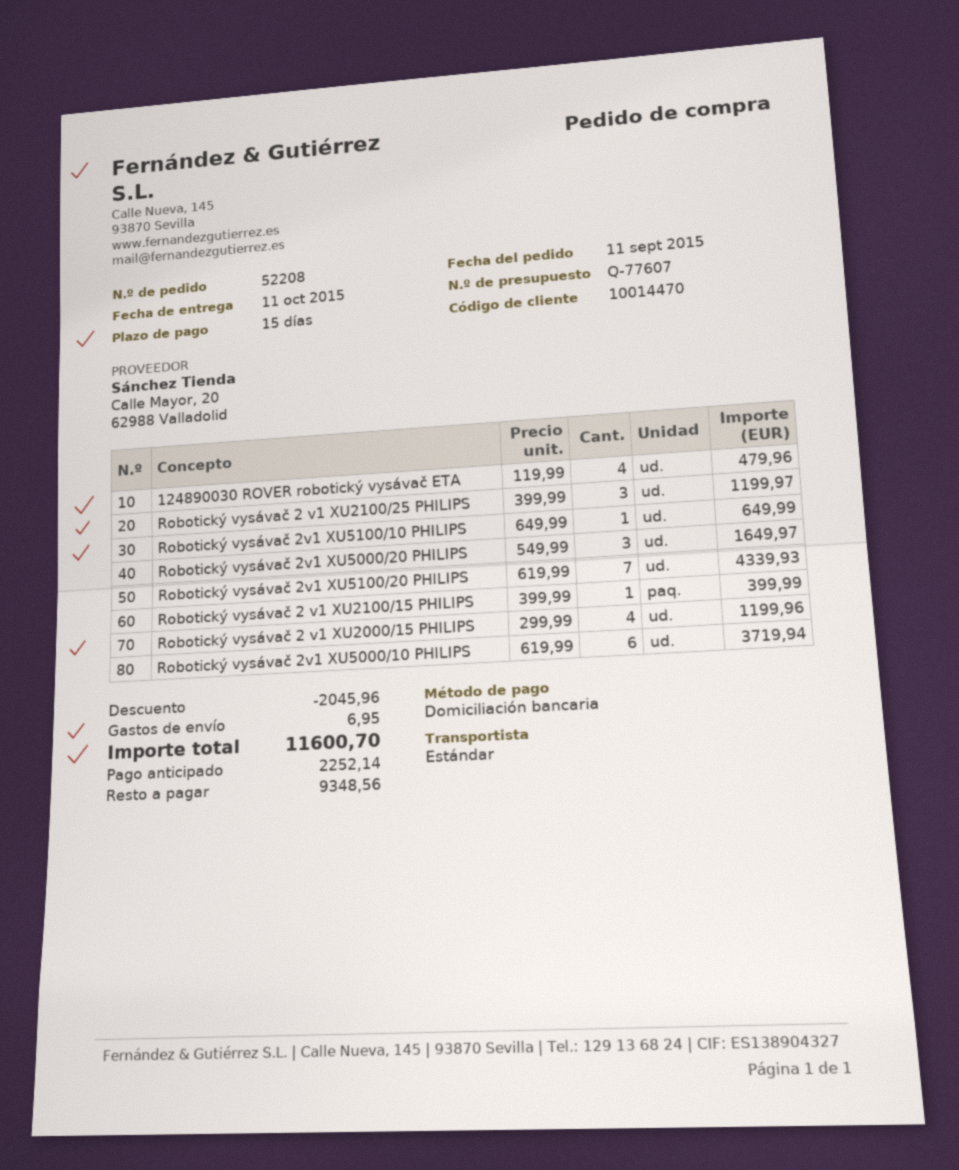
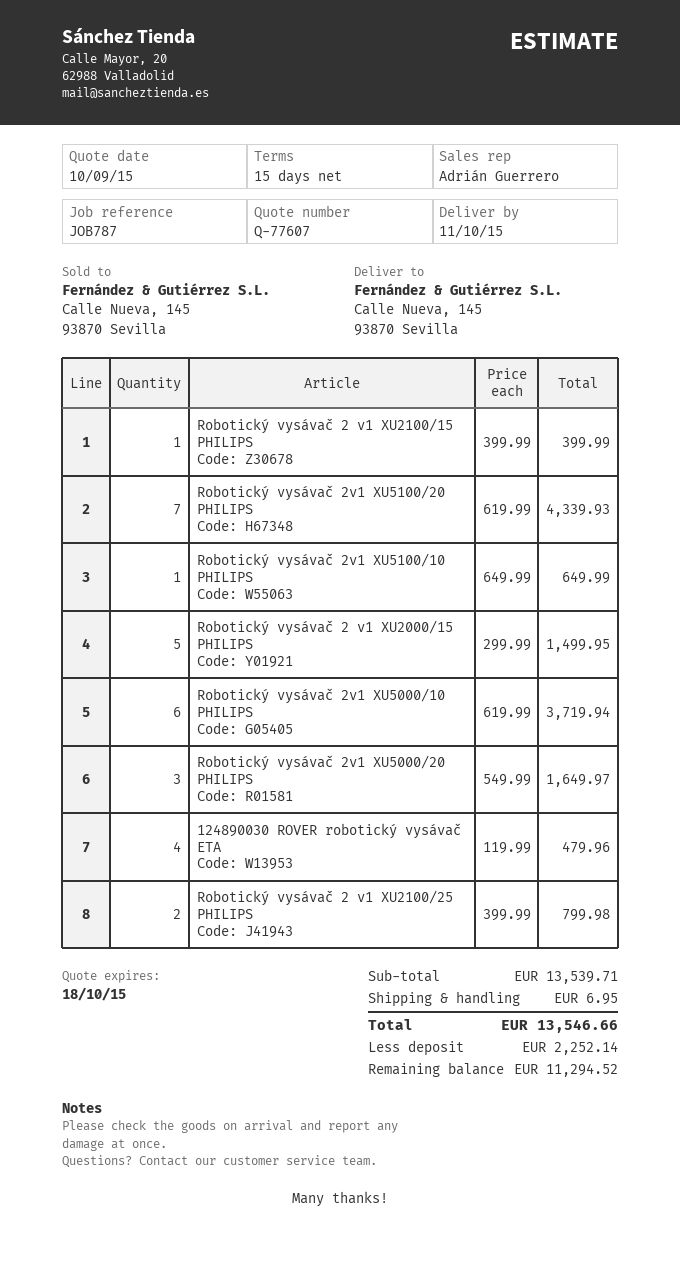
Robotický vysávač 2 v1 XU2100/25 PHILIPS: 3 x 399.99 = 1199.97 -> 2 x 399.99 = 799.98
Robotický vysávač 2 v1 XU2000/15 PHILIPS: 4 x 299.99 = 1199.96 -> 5 x 299.99 = 1499.95
discount: 2045.96 -> none
total: 11600.70 -> 13546.66
balance: 9348.56 -> 11294.52

